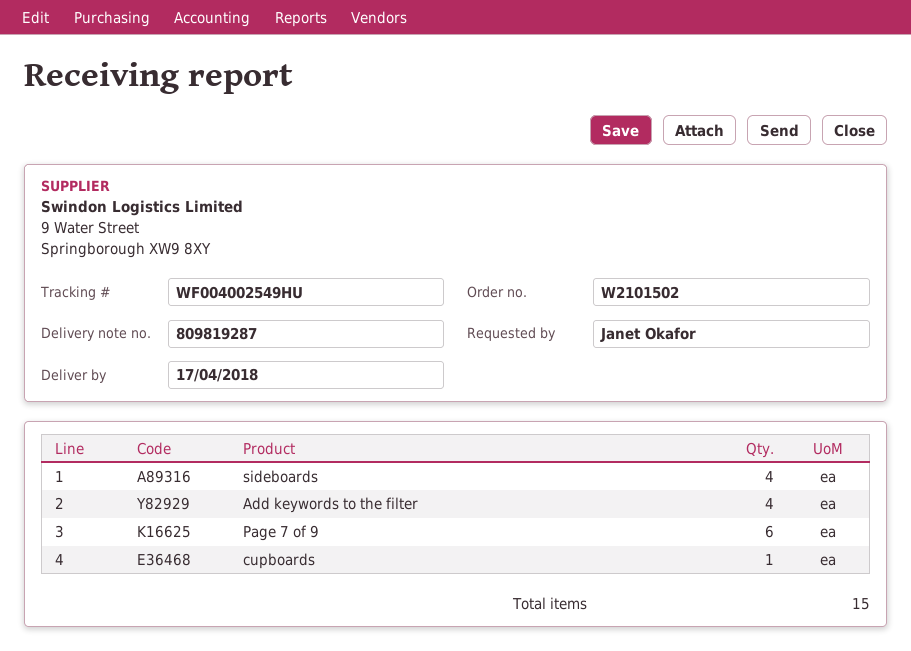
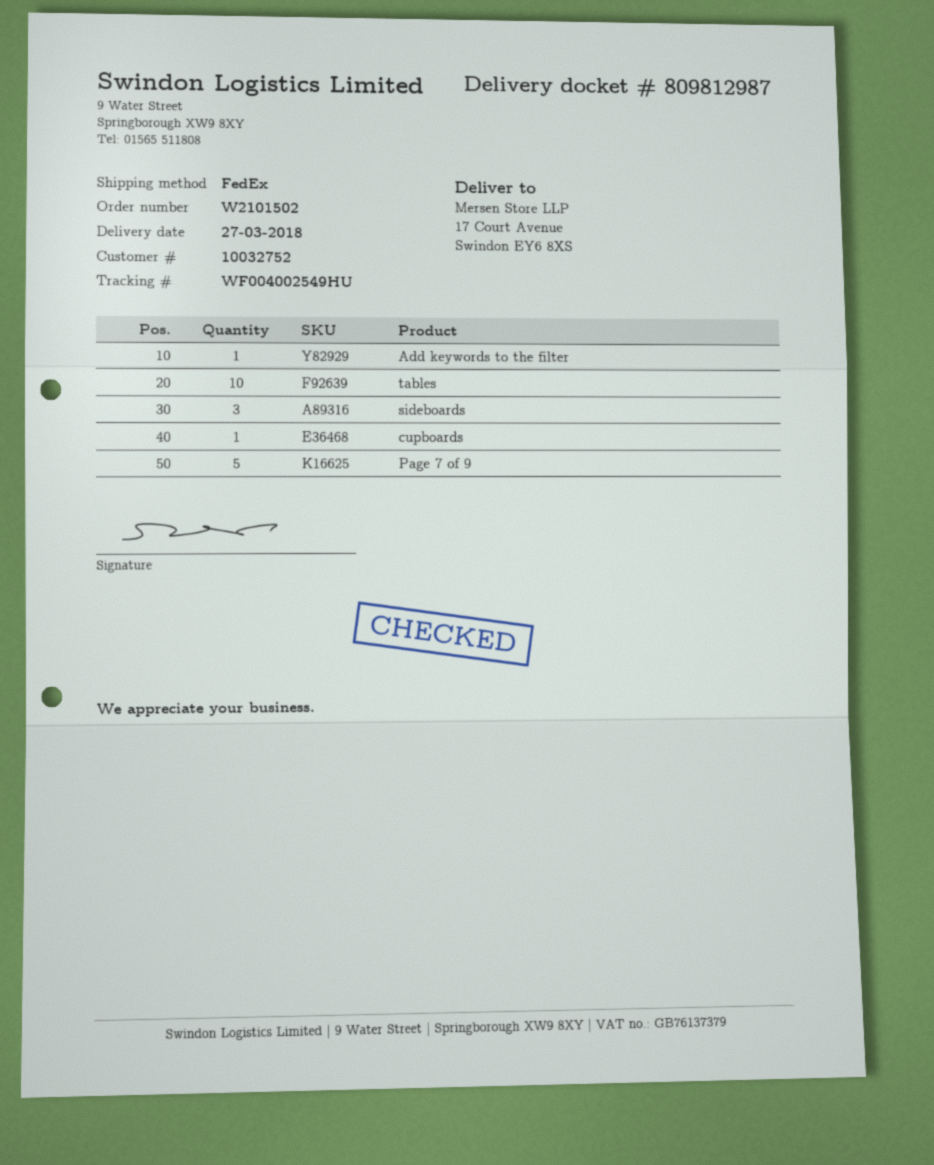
delivery note number: 809819287 -> 809812987
delivery date: 2018-04-17 -> 2018-03-27
sideboards: 4 -> 3
Add keywords to the filter: 4 -> 1
Page 7 of 9: 6 -> 5
tables: none -> 10

